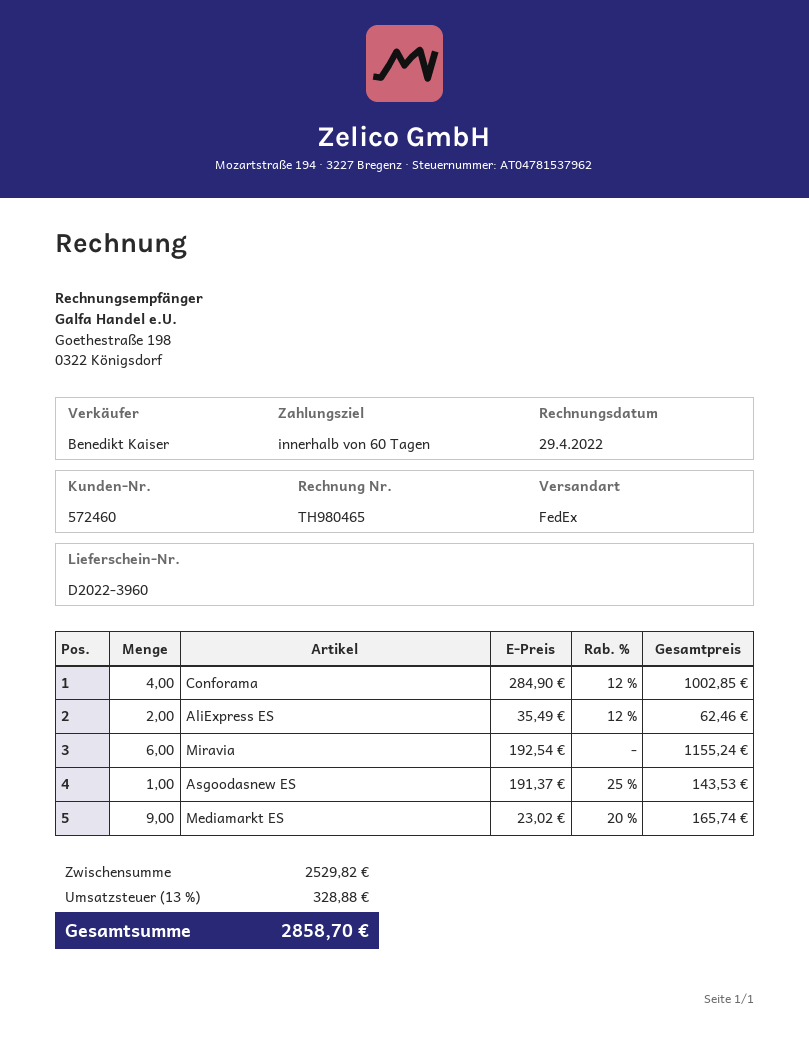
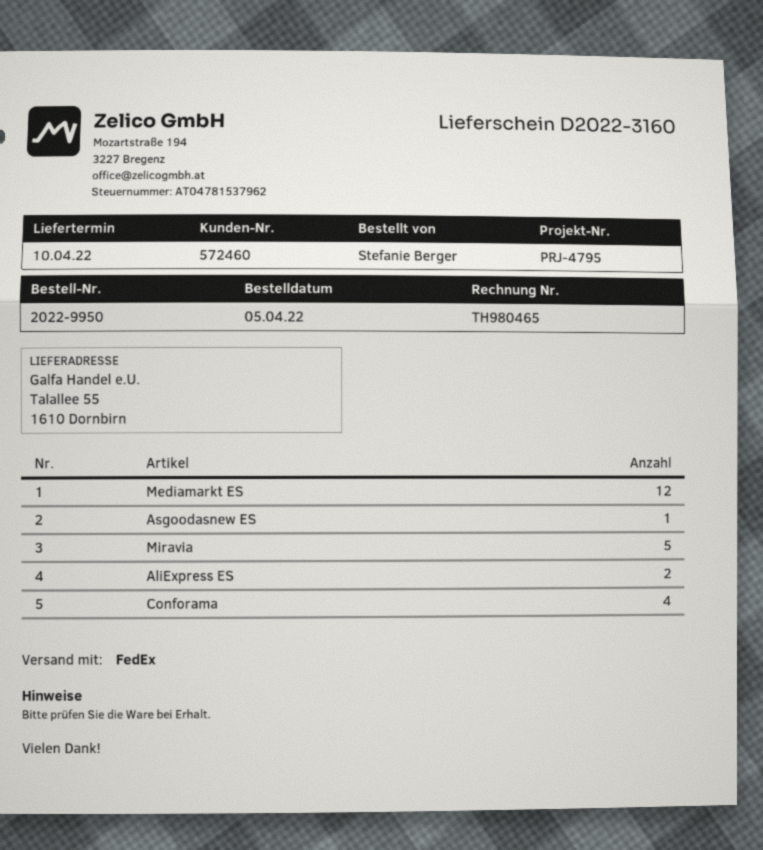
delivery note number: D2022-3960 -> D2022-3160
Miravia: 6 -> 5
Mediamarkt ES: 9 -> 12

